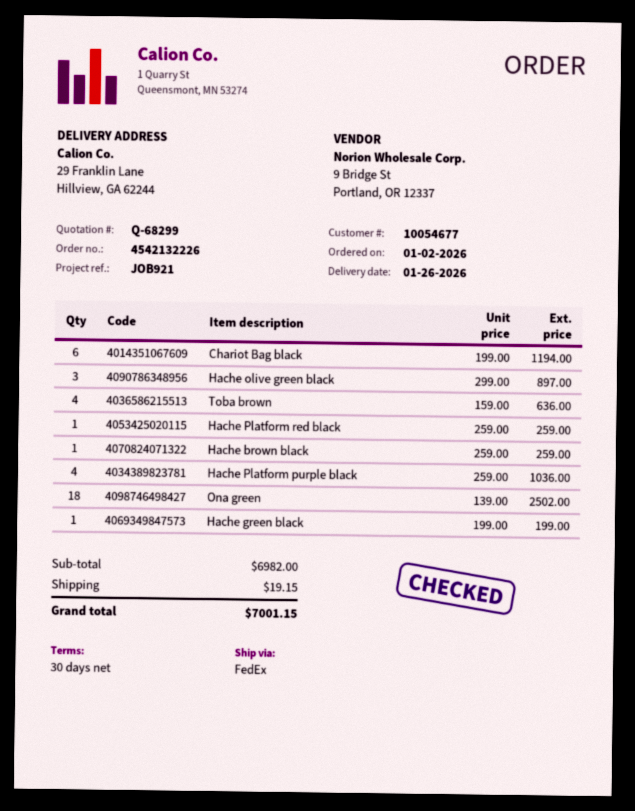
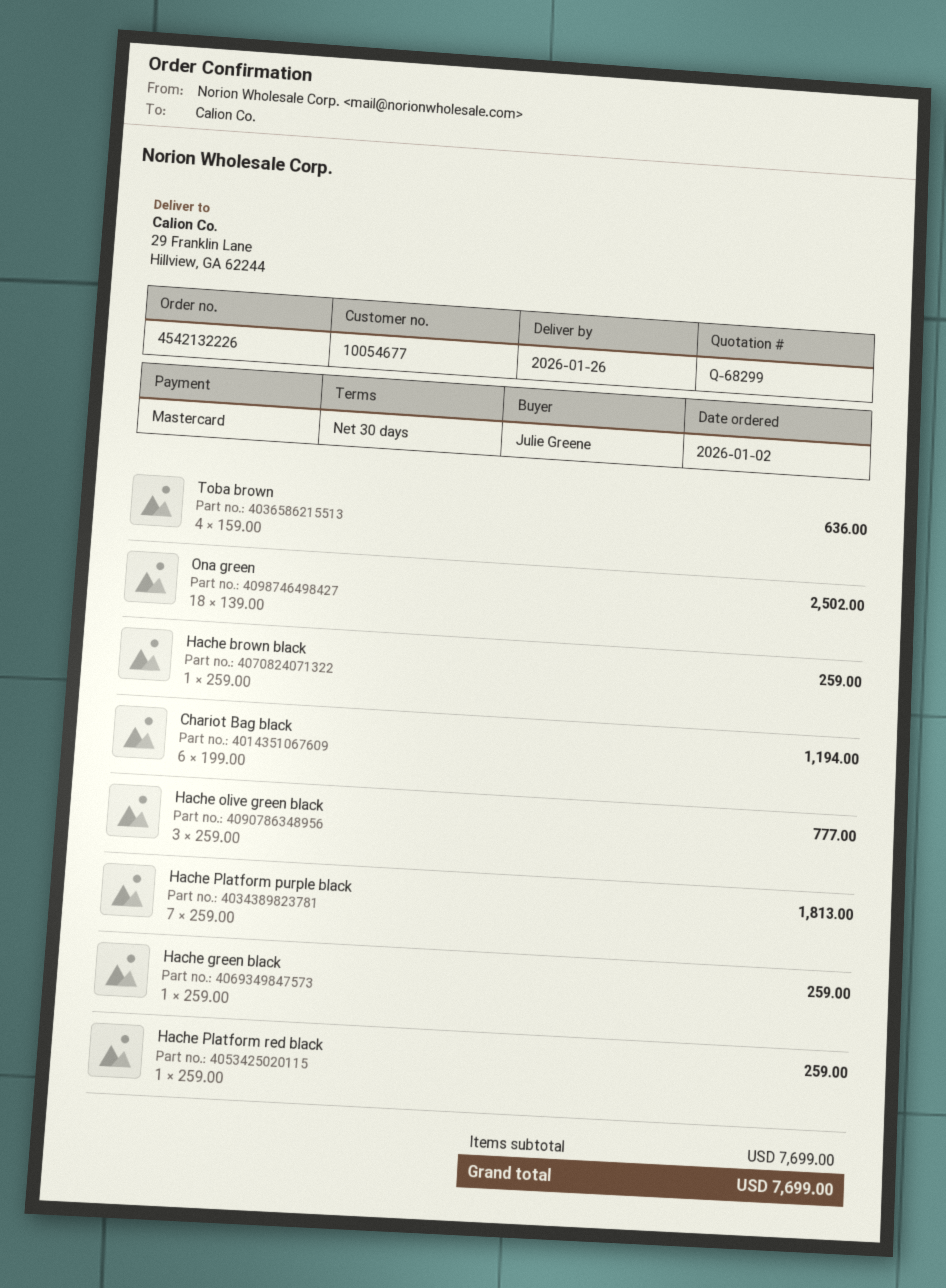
Hache olive green black: 3 x 299.00 = 897.00 -> 3 x 259.00 = 777.00
Hache Platform purple black: 4 x 259.00 = 1036.00 -> 7 x 259.00 = 1813.00
Hache green black: 1 x 199.00 = 199.00 -> 1 x 259.00 = 259.00
subtotal: 6982.00 -> 7699.00
shipping: 19.15 -> none
total: 7001.15 -> 7699.00

